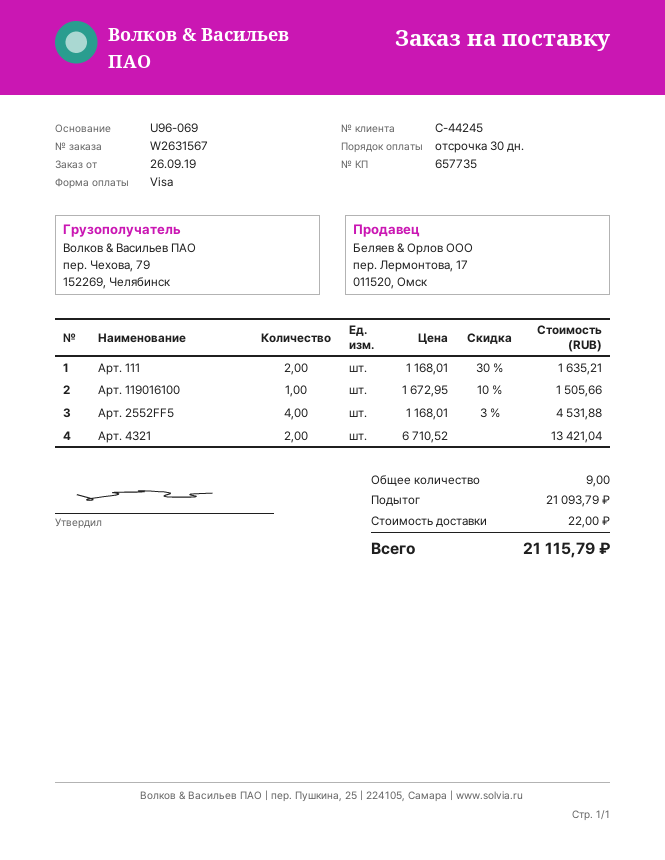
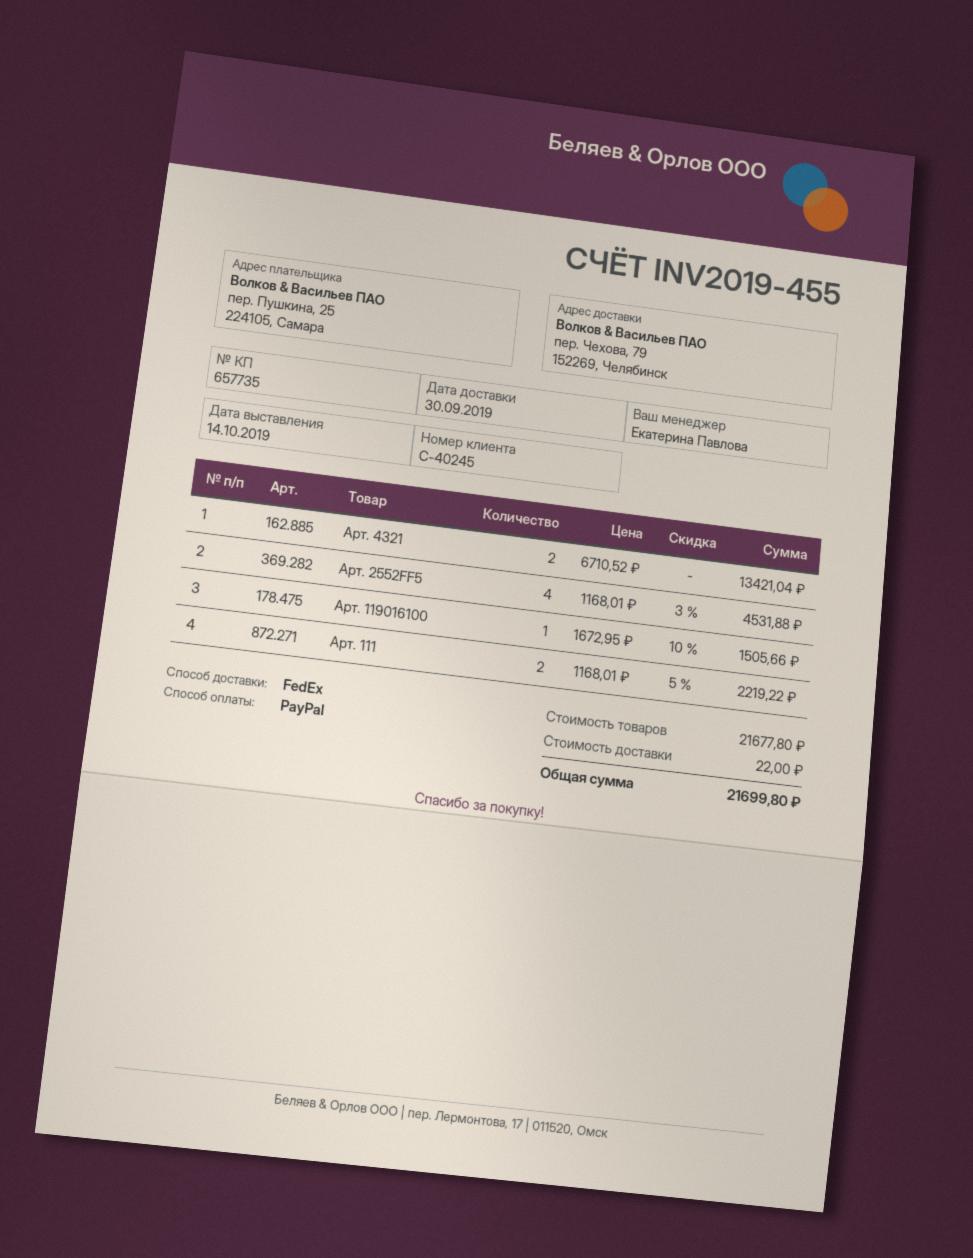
customer number: C-44245 -> C-40245
payment method: Visa -> PayPal
Арт. 111: 2 x 1168.01 - 30% = 1635.21 -> 2 x 1168.01 - 5% = 2219.22
subtotal: 21093.79 -> 21677.80
total: 21115.79 -> 21699.80

